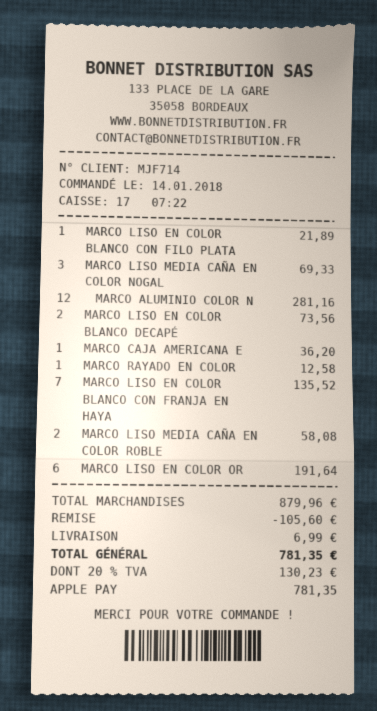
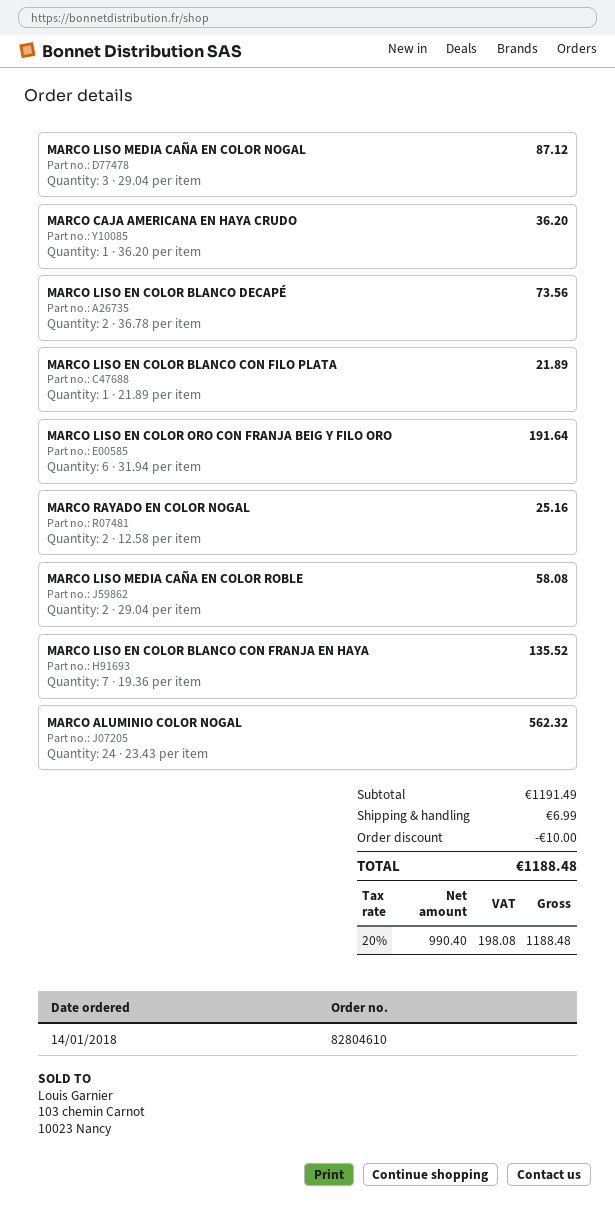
MARCO LISO MEDIA CAÑA EN COLOR NOGAL: 3 for 69.33 -> 3 for 87.12
MARCO ALUMINIO COLOR N: 12 for 281.16 -> 24 for 562.32
MARCO RAYADO EN COLOR: 1 for 12.58 -> 2 for 25.16
subtotal: 879.96 -> 1191.49
discount: 105.60 -> 10.00
tax: 20% = 130.23 -> 20% = 198.08
total: 781.35 -> 1188.48

